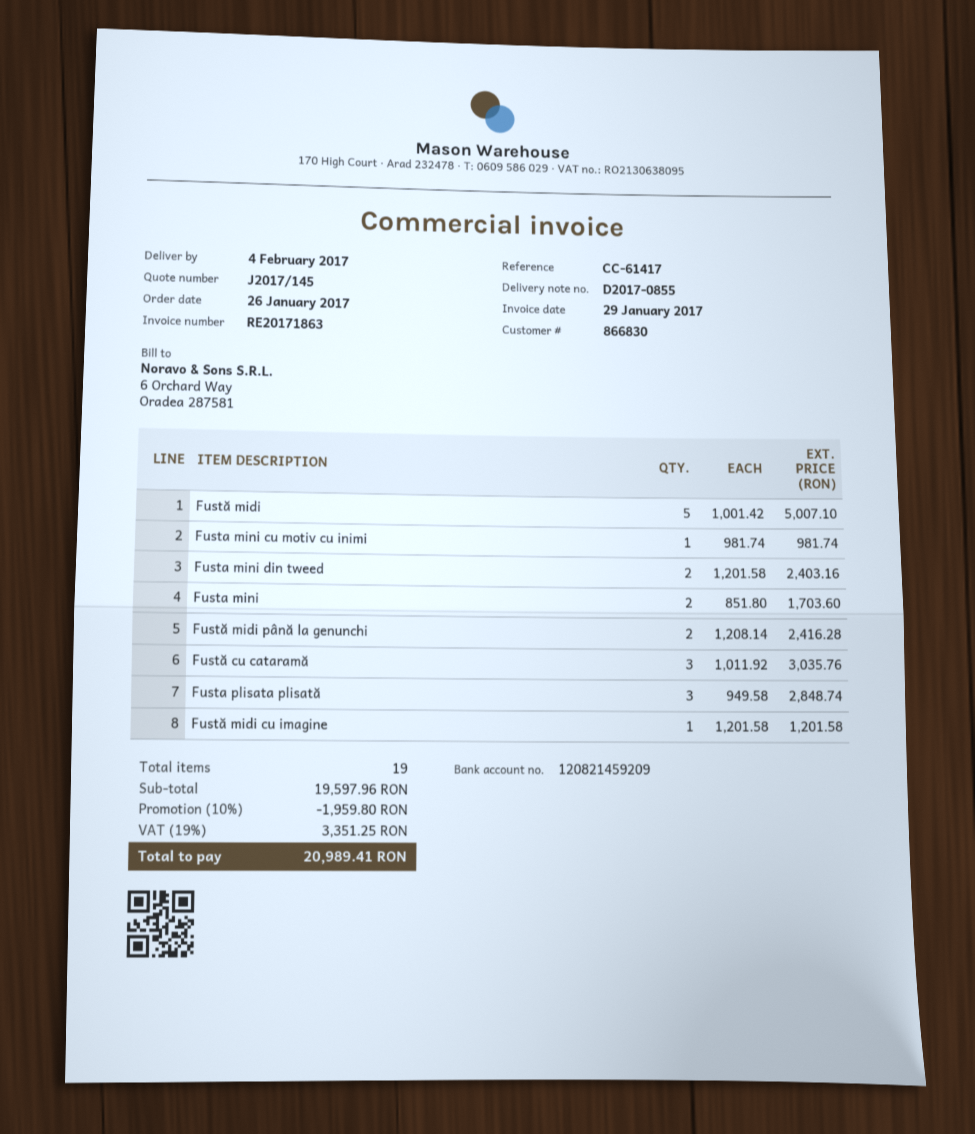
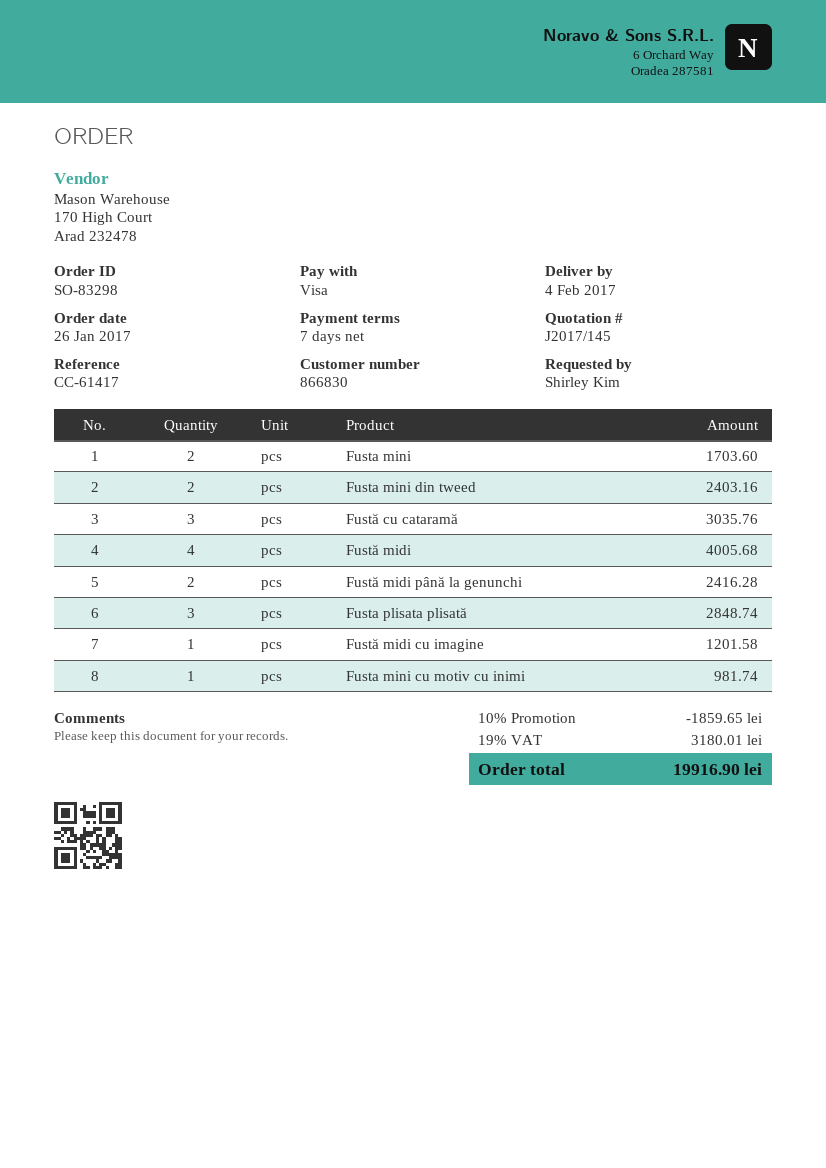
Fustă midi: 5 for 5007.10 -> 4 for 4005.68
discount: 10% = 1959.80 -> 10% = 1859.65
tax: 19% = 3351.25 -> 19% = 3180.01
total: 20989.41 -> 19916.90

